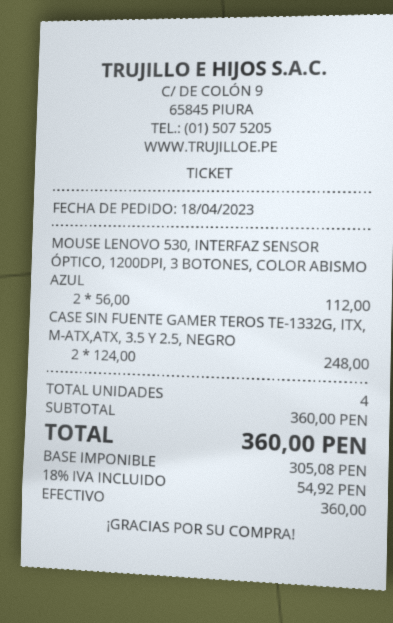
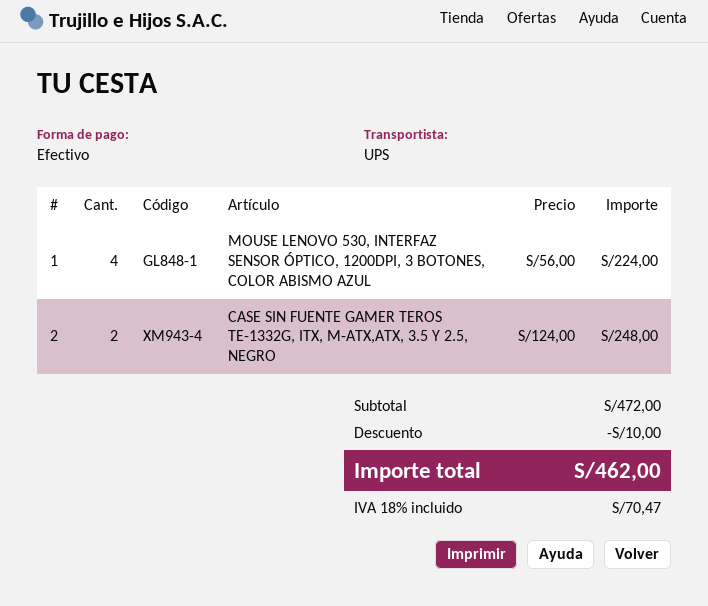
MOUSE LENOVO 530, INTERFAZ SENSOR ÓPTICO, 1200DPI, 3 BOTONES, COLOR ABISMO AZUL: 2 x 56.00 = 112.00 -> 4 x 56.00 = 224.00
subtotal: 360.00 -> 472.00
discount: none -> 10.00
tax: 18% = 54.92 -> 18% = 70.47
total: 360.00 -> 462.00

